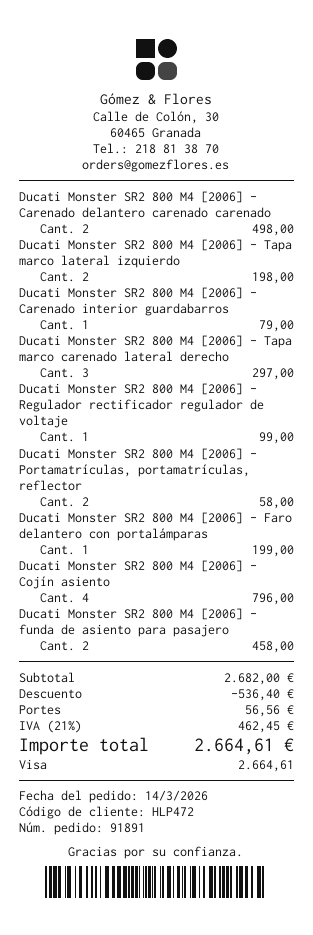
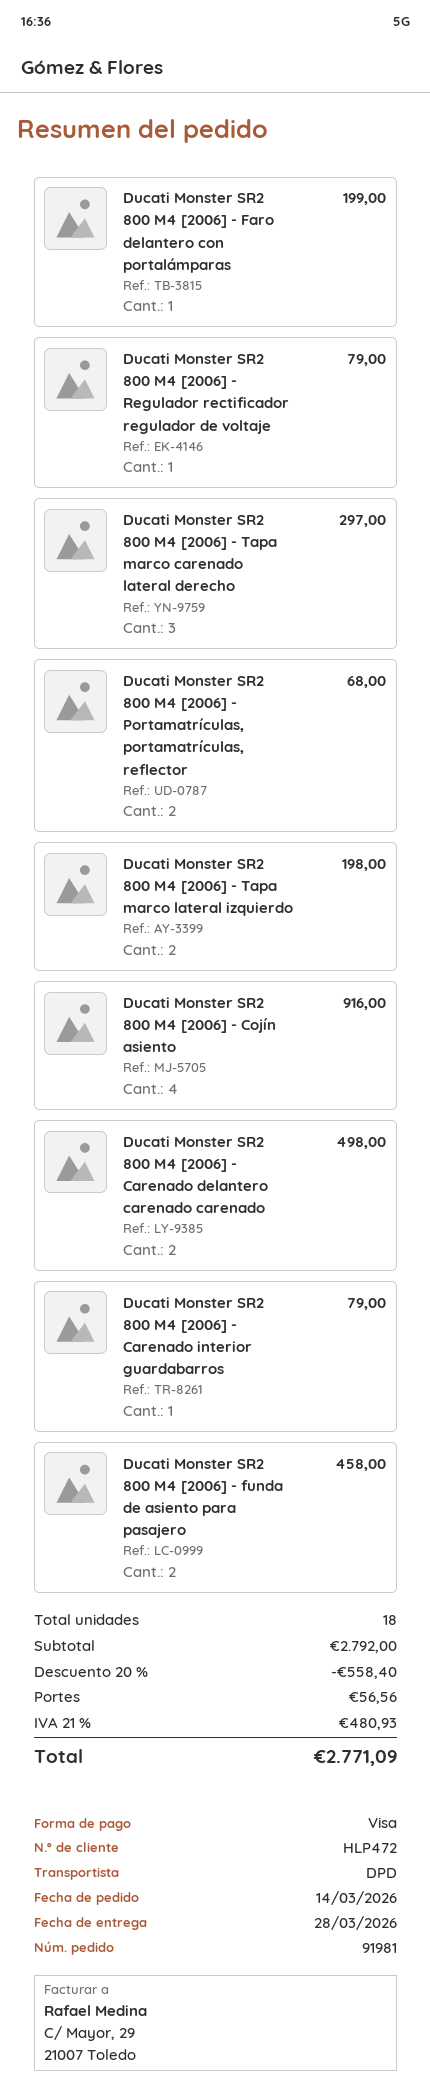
order number: 91891 -> 91981
Ducati Monster SR2 800 M4 [2006] - Regulador rectificador regulador de voltaje: 1 for 99.00 -> 1 for 79.00
Ducati Monster SR2 800 M4 [2006] - Portamatrículas, portamatrículas, reflector: 2 for 58.00 -> 2 for 68.00
Ducati Monster SR2 800 M4 [2006] - Cojín asiento: 4 for 796.00 -> 4 for 916.00
subtotal: 2682.00 -> 2792.00
discount: 536.40 -> 558.40
tax: 21% = 462.45 -> 21% = 480.93
total: 2664.61 -> 2771.09

